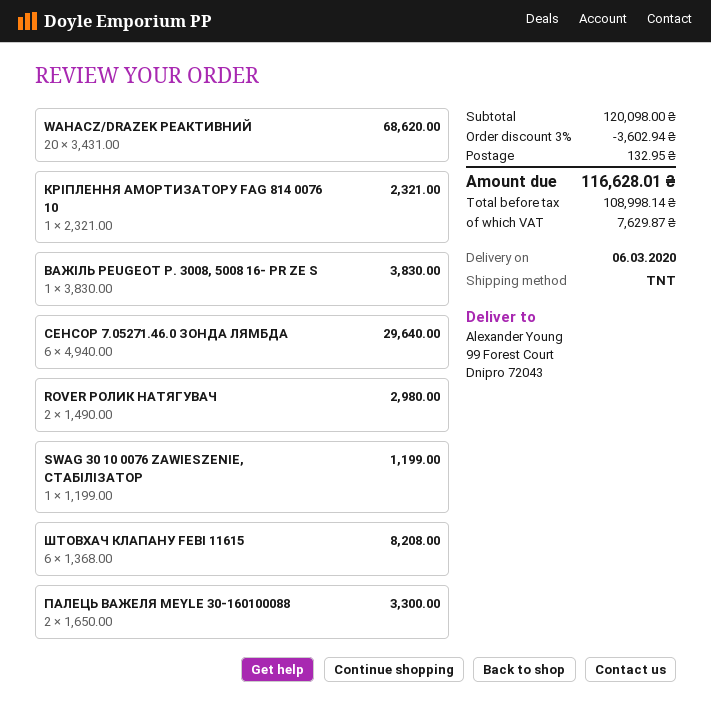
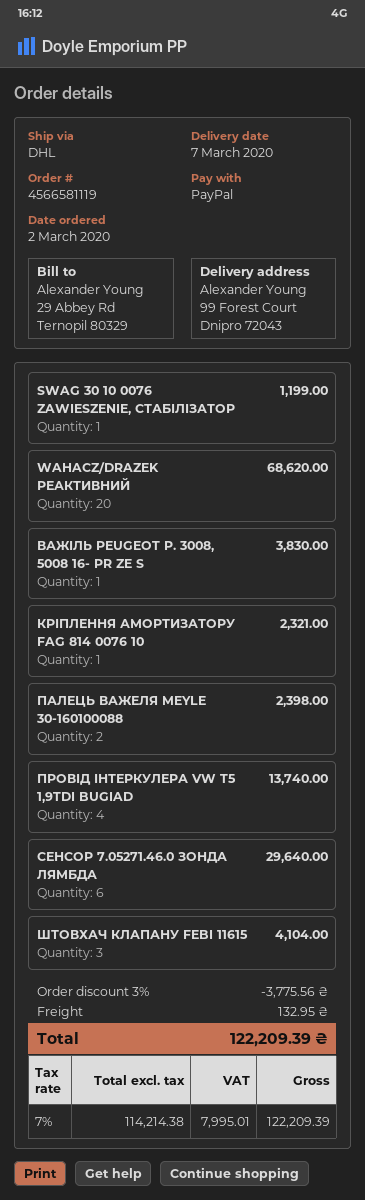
delivery date: 2020-03-06 -> 2020-03-07
shipping method: TNT -> DHL
ROVER РОЛИК НАТЯГУВАЧ: 2 for 2980.00 -> none
ШТОВХАЧ КЛАПАНУ FEBI 11615: 6 for 8208.00 -> 3 for 4104.00
ПАЛЕЦЬ ВАЖЕЛЯ MEYLE 30-160100088: 2 for 3300.00 -> 2 for 2398.00
ПРОВІД ІНТЕРКУЛЕРА VW T5 1,9TDI BUGIAD: none -> 4 for 13740.00
discount: 3% = 3602.94 -> 3% = 3775.56
net: 108998.14 -> 114214.38
tax: 7629.87 -> 7995.01
total: 116628.01 -> 122209.39

